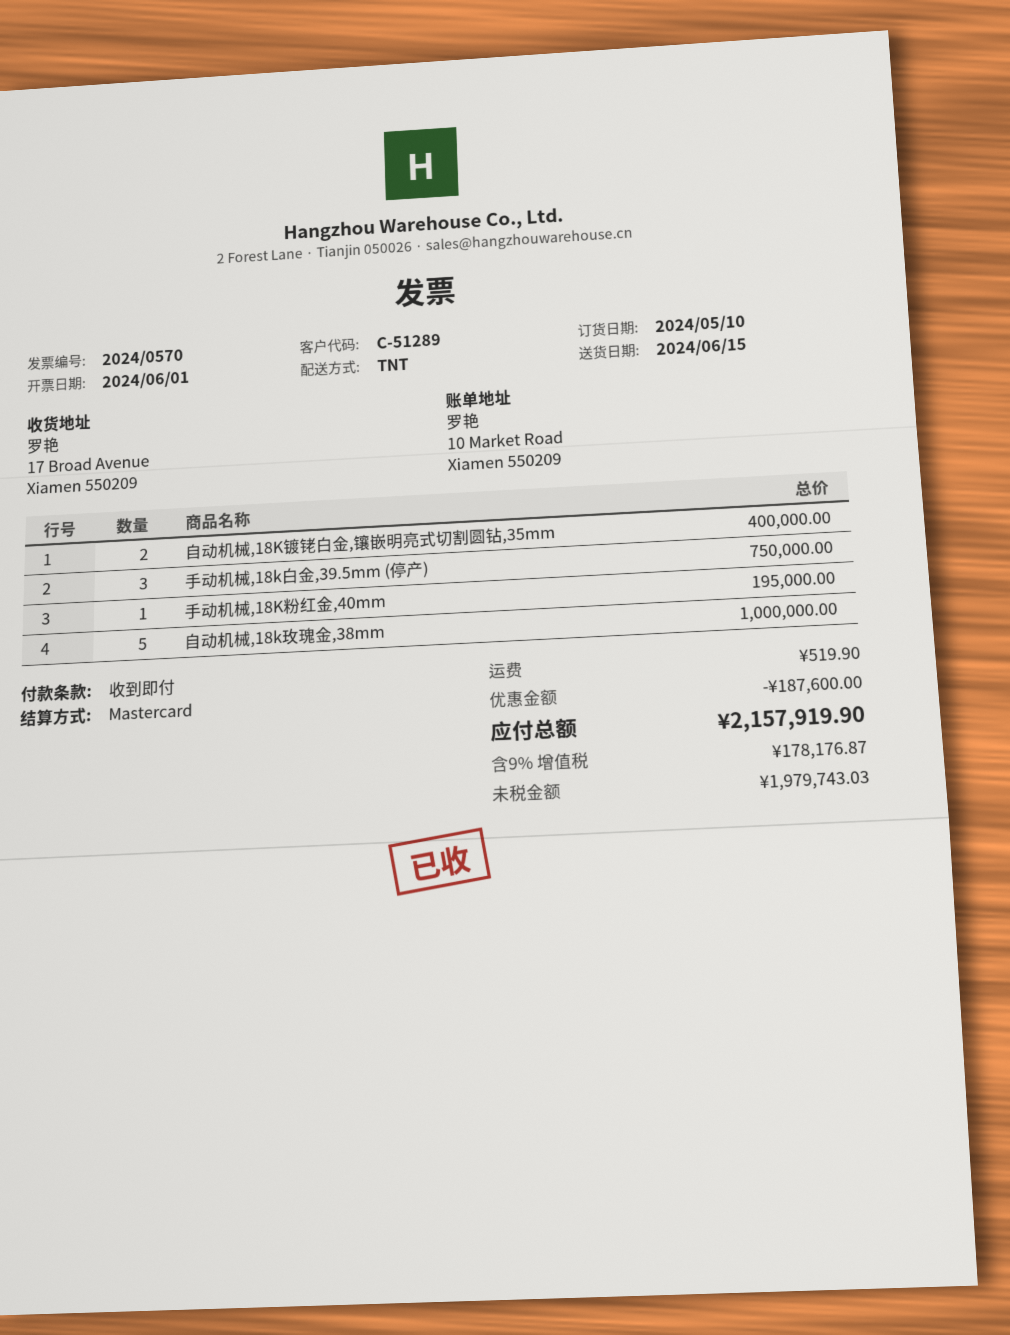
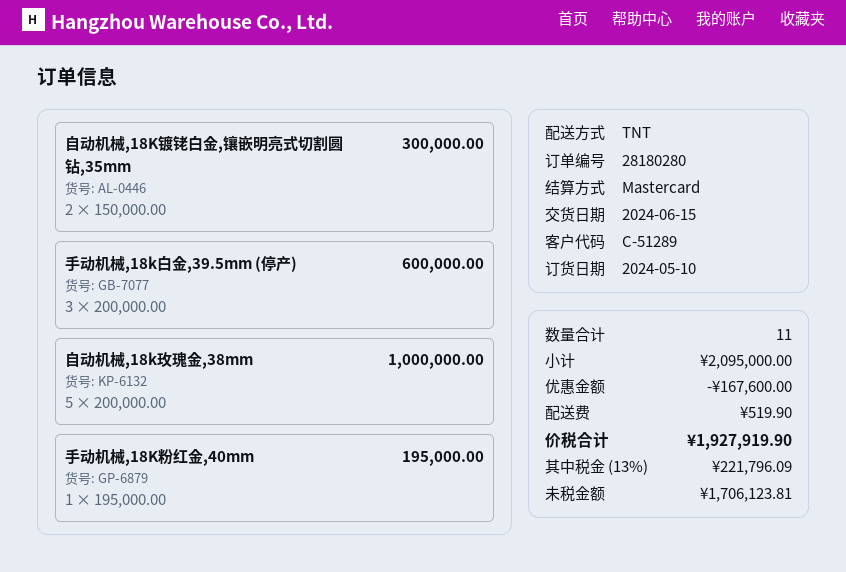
自动机械,18K镀铑白金,镶嵌明亮式切割圆钻,35mm: 2 for 400000.00 -> 2 for 300000.00
手动机械,18k白金,39.5mm (停产): 3 for 750000.00 -> 3 for 600000.00
discount: 187600.00 -> 167600.00
net: 1979743.03 -> 1706123.81
tax: 9% = 178176.87 -> 13% = 221796.09
total: 2157919.90 -> 1927919.90

